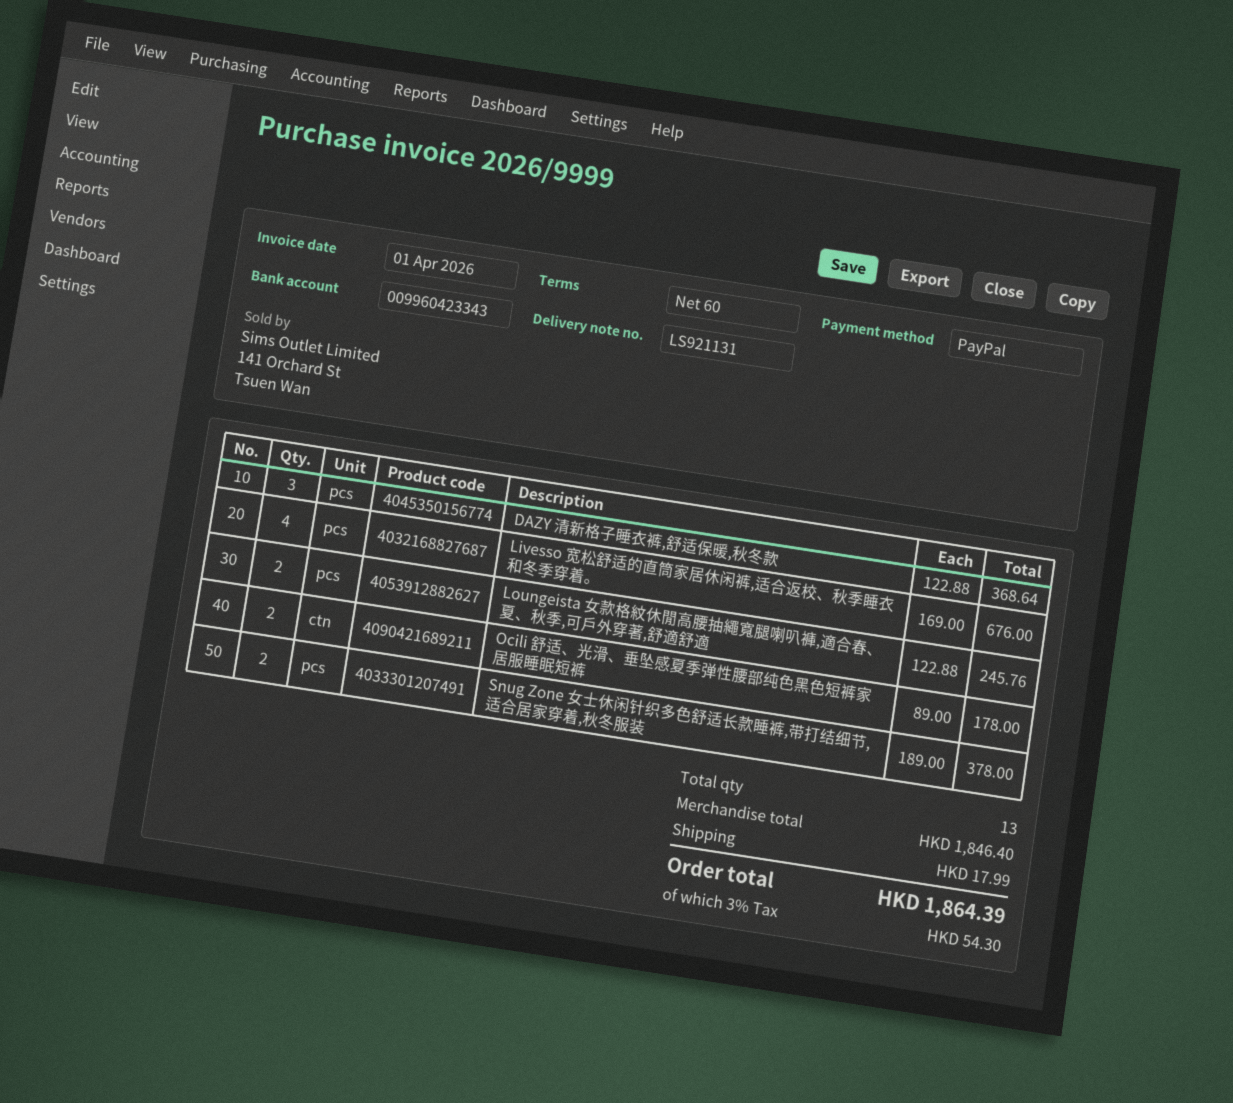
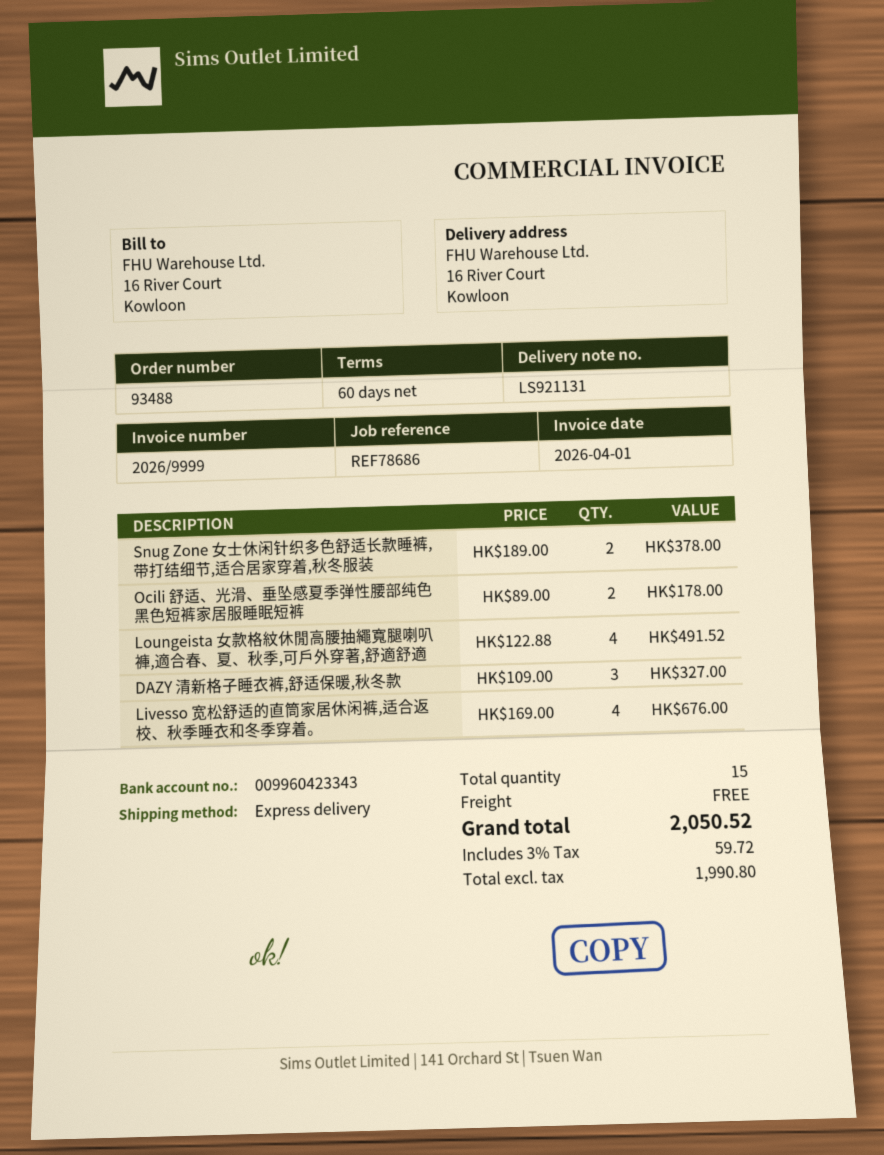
DAZY 清新格子睡衣裤,舒适保暖,秋冬款: 3 x 122.88 = 368.64 -> 3 x 109.00 = 327.00
Loungeista 女款格紋休閒高腰抽繩寬腿喇叭褲,適合春、夏、秋季,可戶外穿著,舒適舒適: 2 x 122.88 = 245.76 -> 4 x 122.88 = 491.52
total quantity: 13 -> 15
shipping: 17.99 -> 0.00
tax: 3% = 54.30 -> 3% = 59.72
total: 1864.39 -> 2050.52

